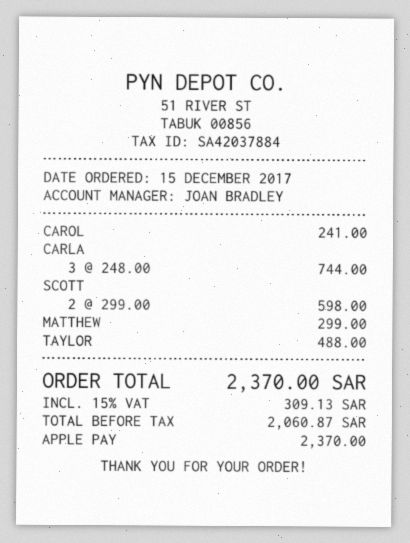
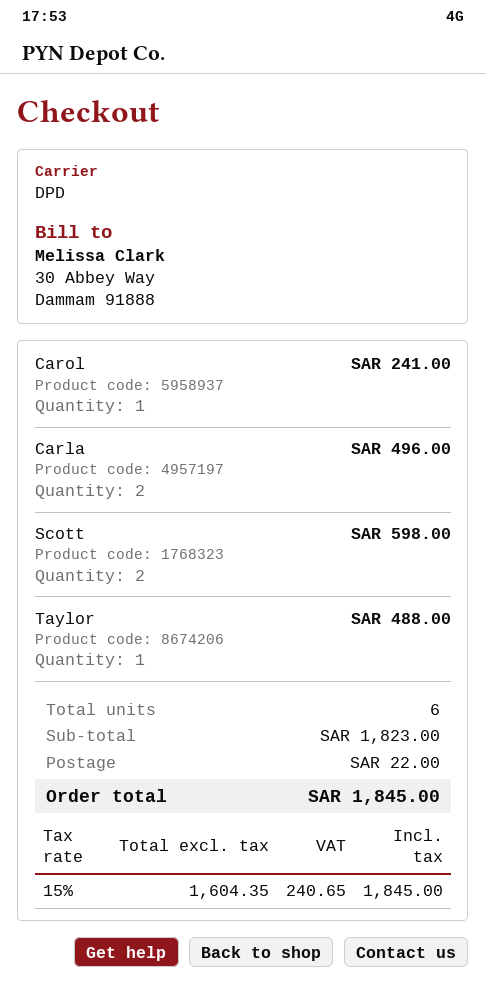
CARLA: 3 for 744.00 -> 2 for 496.00
MATTHEW: 1 for 299.00 -> none
shipping: none -> 22.00
net: 2060.87 -> 1604.35
tax: 15% = 309.13 -> 15% = 240.65
total: 2370.00 -> 1845.00

